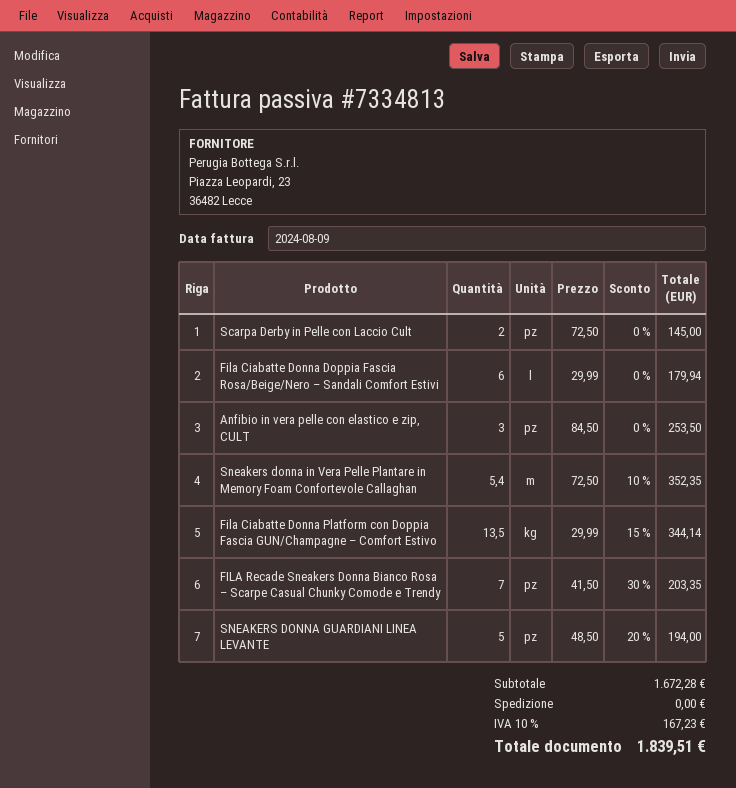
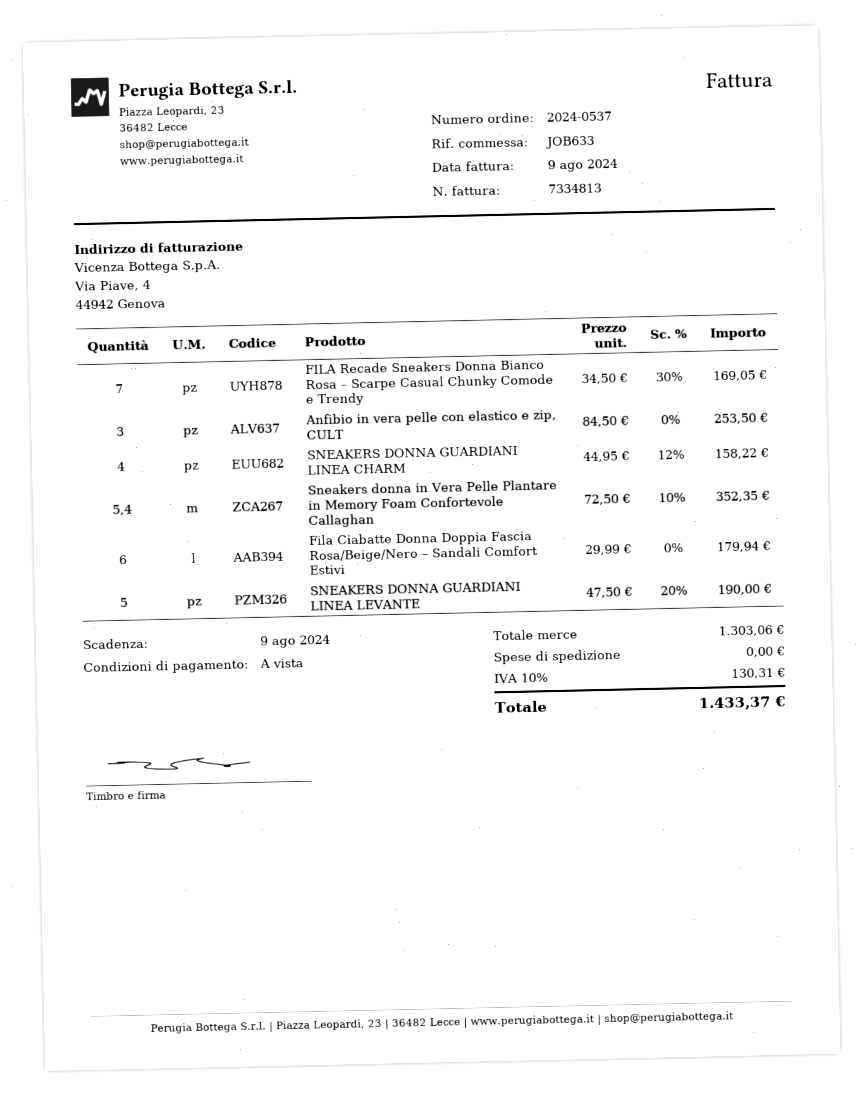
Scarpa Derby in Pelle con Laccio Cult: 2 x 72.50 = 145.00 -> none
Fila Ciabatte Donna Platform con Doppia Fascia GUN/Champagne – Comfort Estivo: 13.5 x 29.99 - 15% = 344.14 -> none
FILA Recade Sneakers Donna Bianco Rosa – Scarpe Casual Chunky Comode e Trendy: 7 x 41.50 - 30% = 203.35 -> 7 x 34.50 - 30% = 169.05
SNEAKERS DONNA GUARDIANI LINEA LEVANTE: 5 x 48.50 - 20% = 194.00 -> 5 x 47.50 - 20% = 190.00
SNEAKERS DONNA GUARDIANI LINEA CHARM: none -> 4 x 44.95 - 12% = 158.22
subtotal: 1672.28 -> 1303.06
tax: 10% = 167.23 -> 10% = 130.31
total: 1839.51 -> 1433.37

